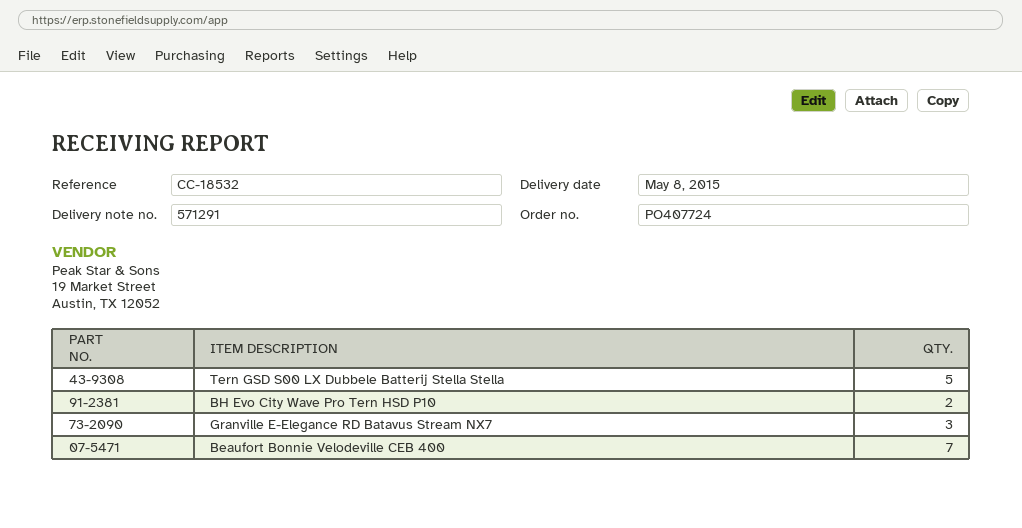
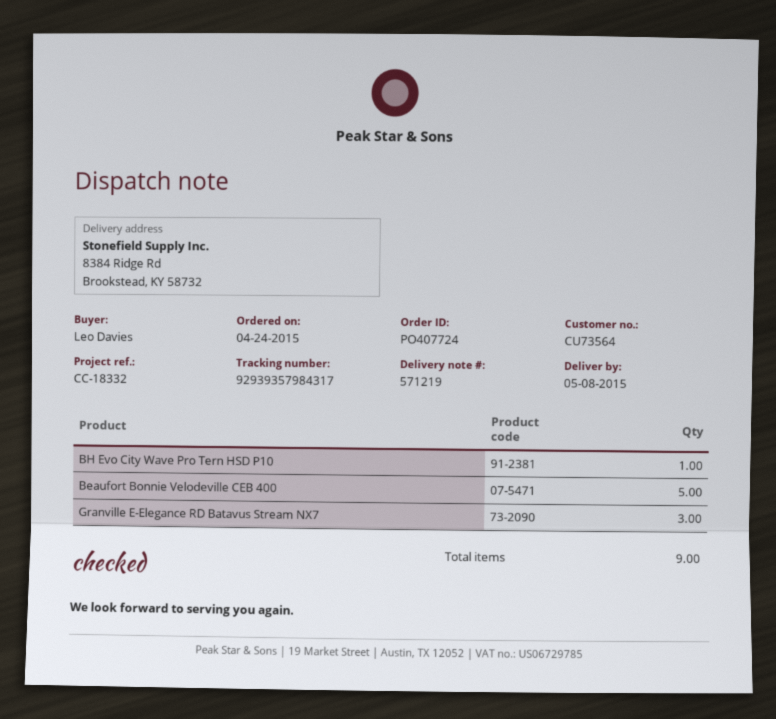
delivery note number: 571291 -> 571219
reference: CC-18532 -> CC-18332
Tern GSD S00 LX Dubbele Batterij Stella Stella: 5 -> none
BH Evo City Wave Pro Tern HSD P10: 2 -> 1
Beaufort Bonnie Velodeville CEB 400: 7 -> 5

